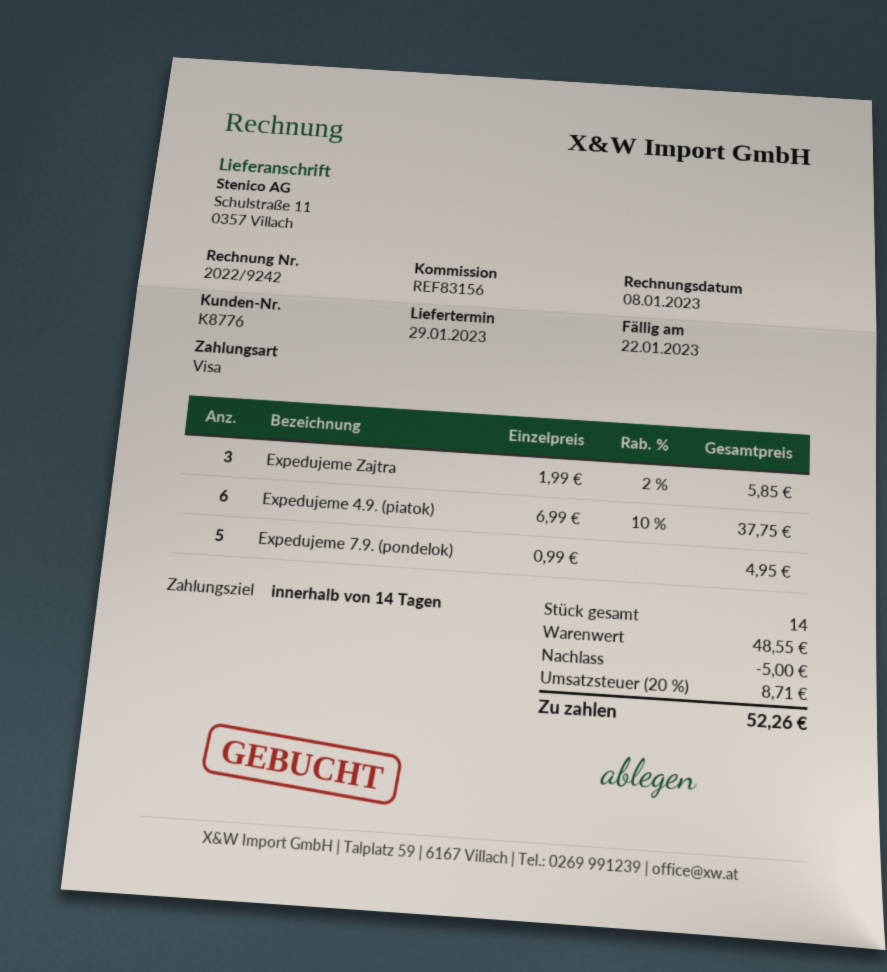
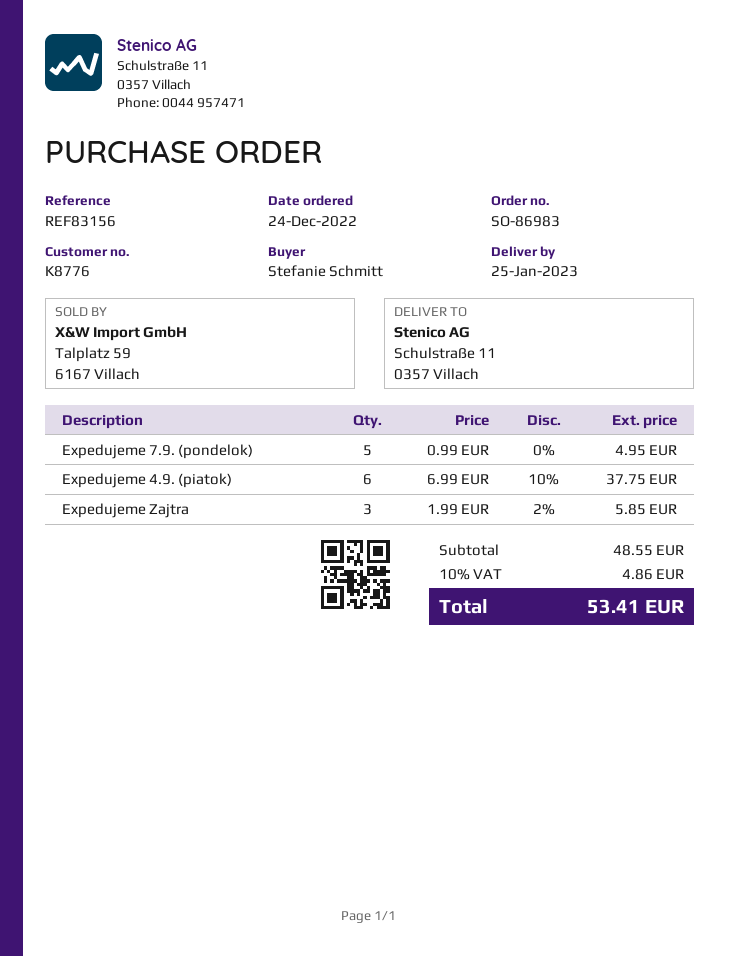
delivery date: 2023-01-29 -> 2023-01-25
discount: 5.00 -> none
tax: 20% = 8.71 -> 10% = 4.86
total: 52.26 -> 53.41

